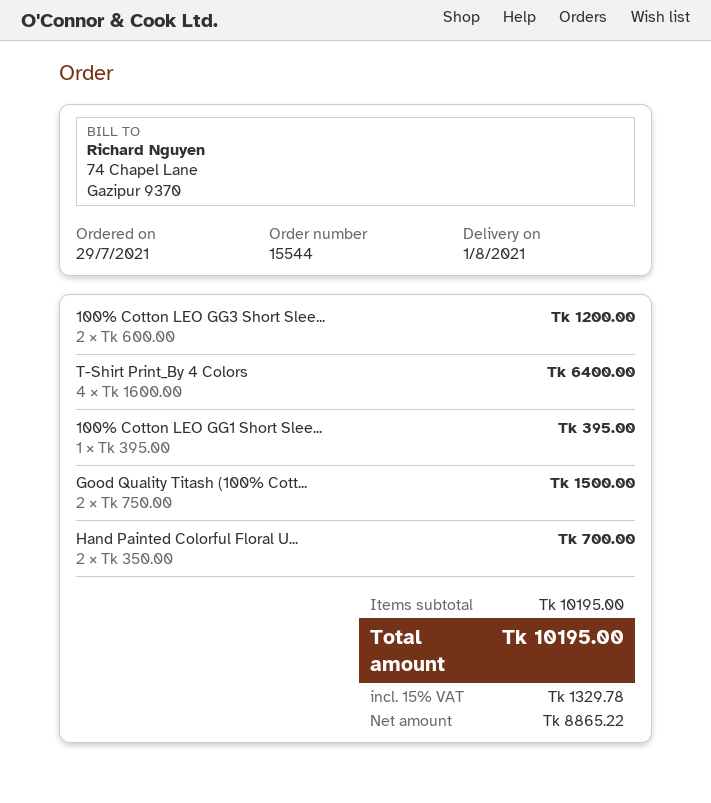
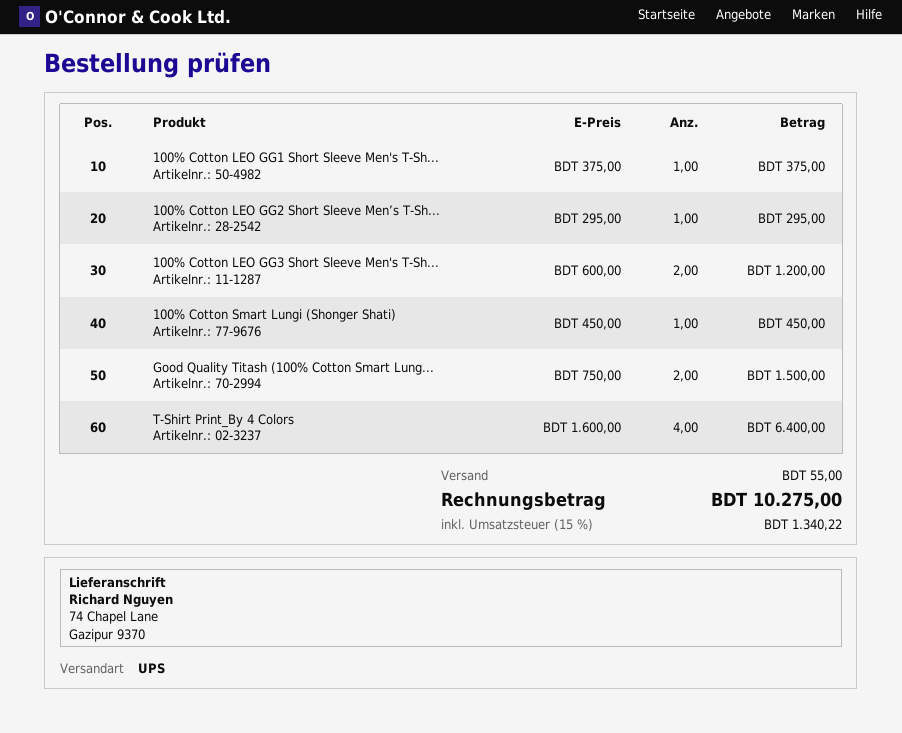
100% Cotton LEO GG1 Short Slee...: 1 x 395.00 = 395.00 -> 1 x 375.00 = 375.00
Hand Painted Colorful Floral U...: 2 x 350.00 = 700.00 -> none
100% Cotton LEO GG2 Short Sleeve Men’s T-Sh...: none -> 1 x 295.00 = 295.00
100% Cotton Smart Lungi (Shonger Shati): none -> 1 x 450.00 = 450.00
shipping: none -> 55.00
tax: 15% = 1329.78 -> 15% = 1340.22
total: 10195.00 -> 10275.00

